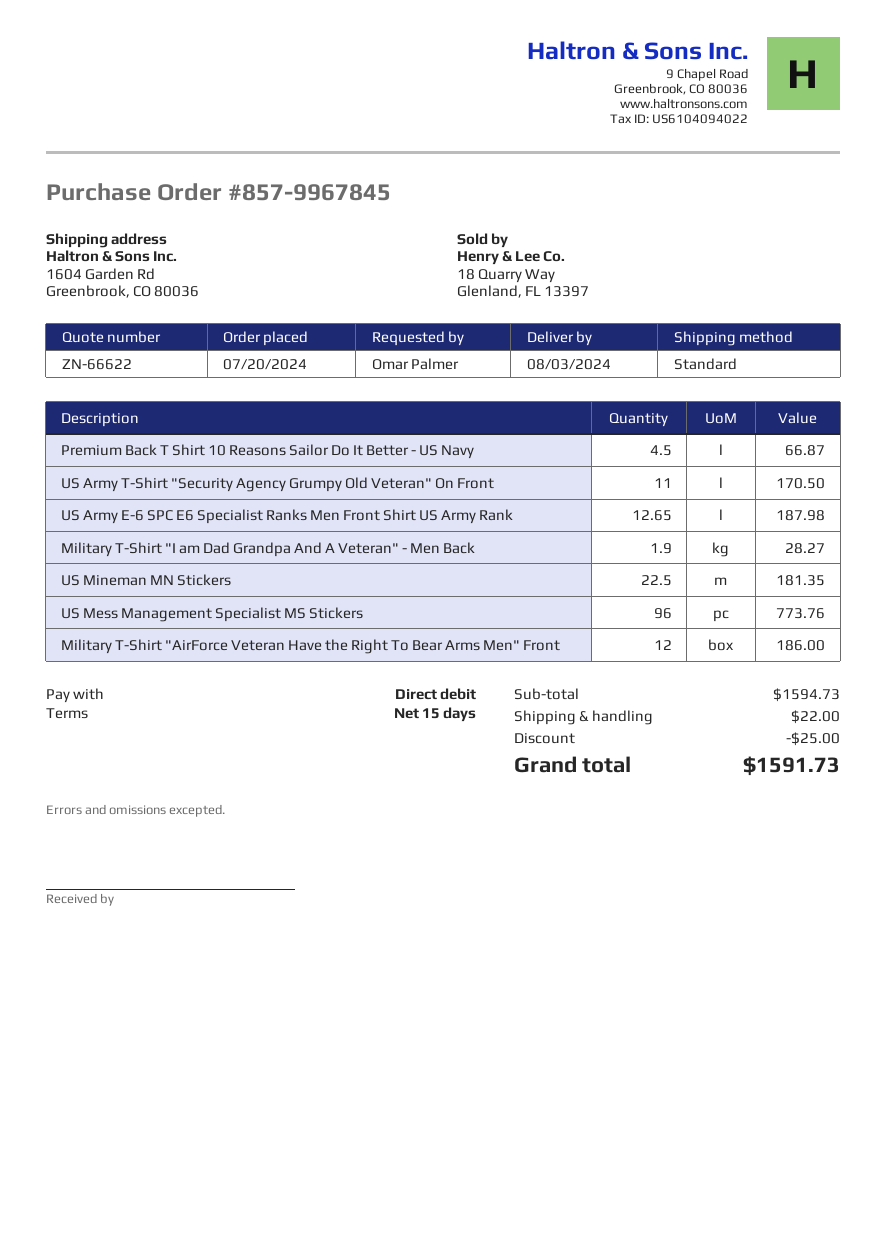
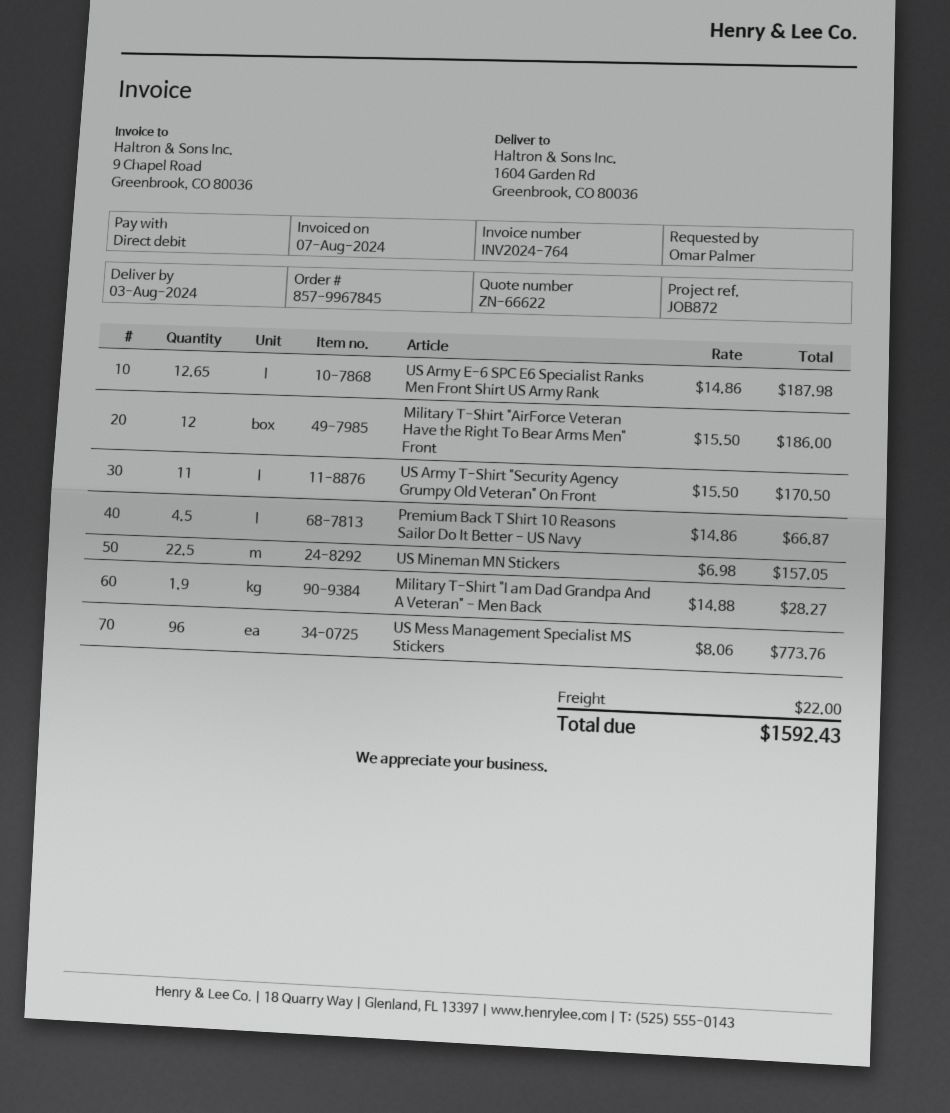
US Mineman MN Stickers: 22.5 for 181.35 -> 22.5 for 157.05
discount: 25.00 -> none
total: 1591.73 -> 1592.43

